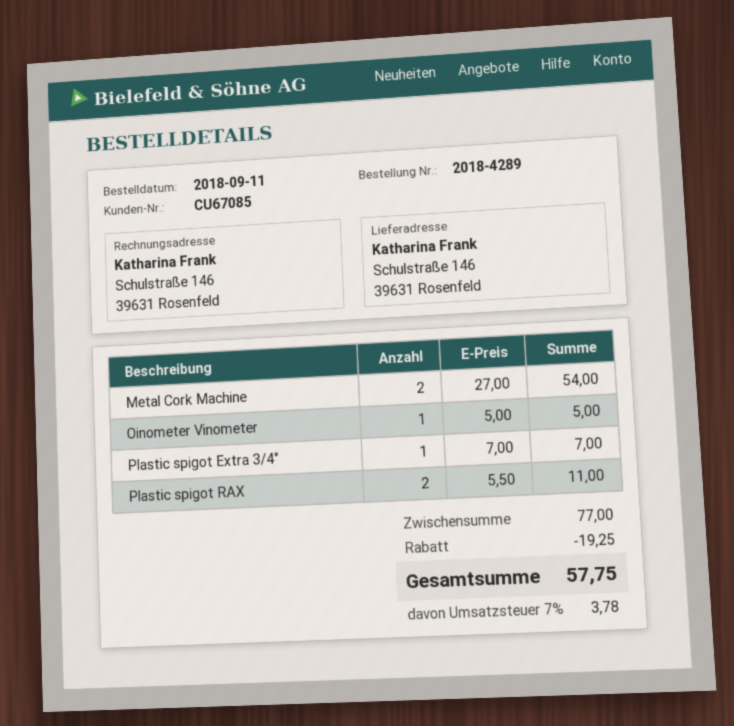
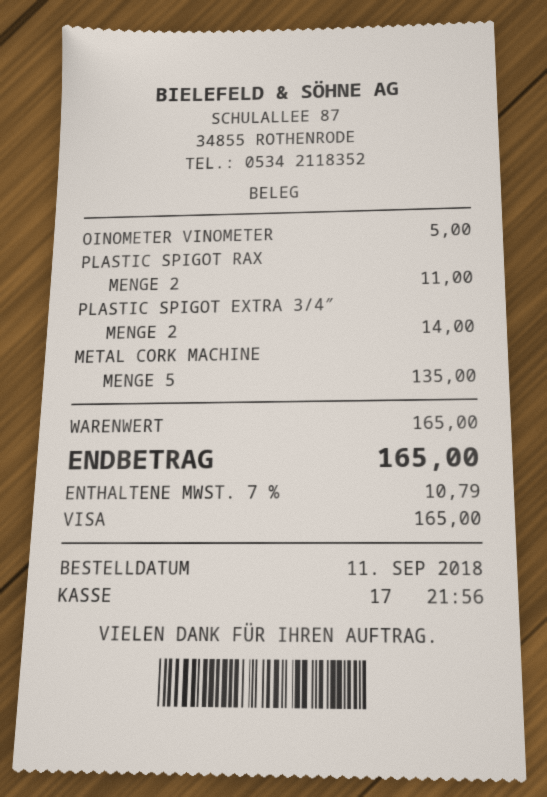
Metal Cork Machine: 2 for 54.00 -> 5 for 135.00
Plastic spigot Extra 3/4″: 1 for 7.00 -> 2 for 14.00
subtotal: 77.00 -> 165.00
discount: 19.25 -> none
tax: 7% = 3.78 -> 7% = 10.79
total: 57.75 -> 165.00

